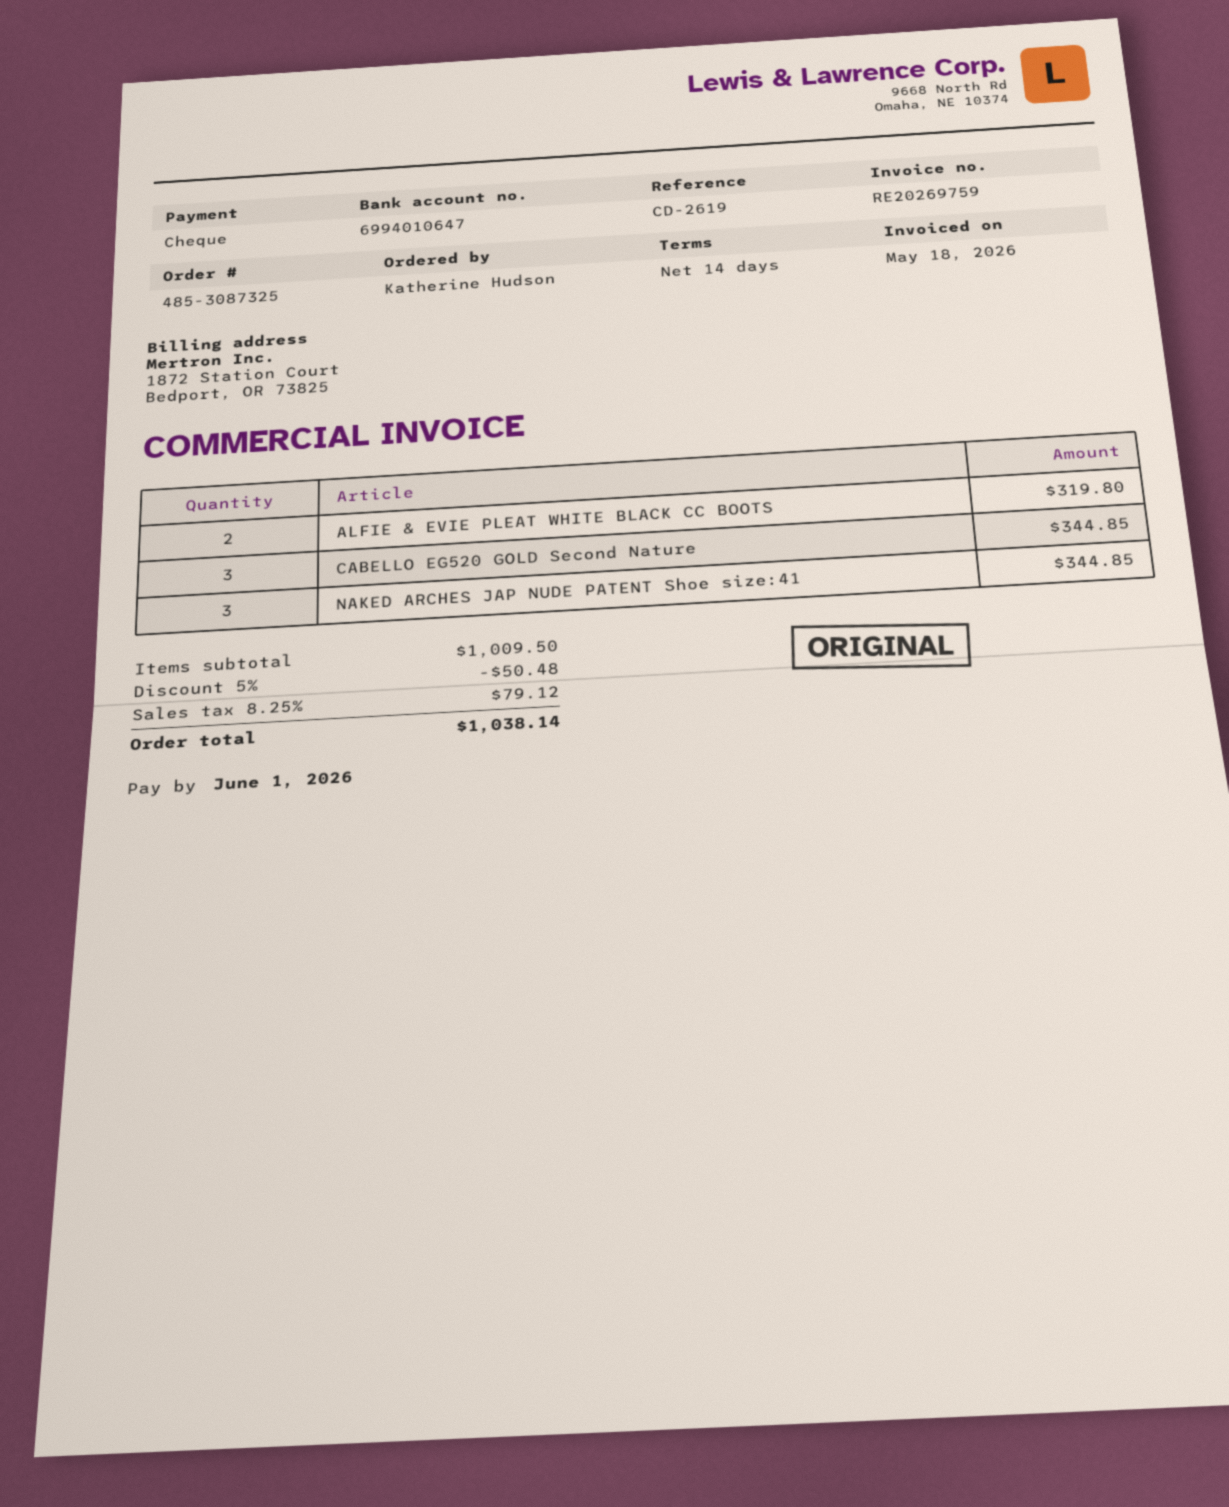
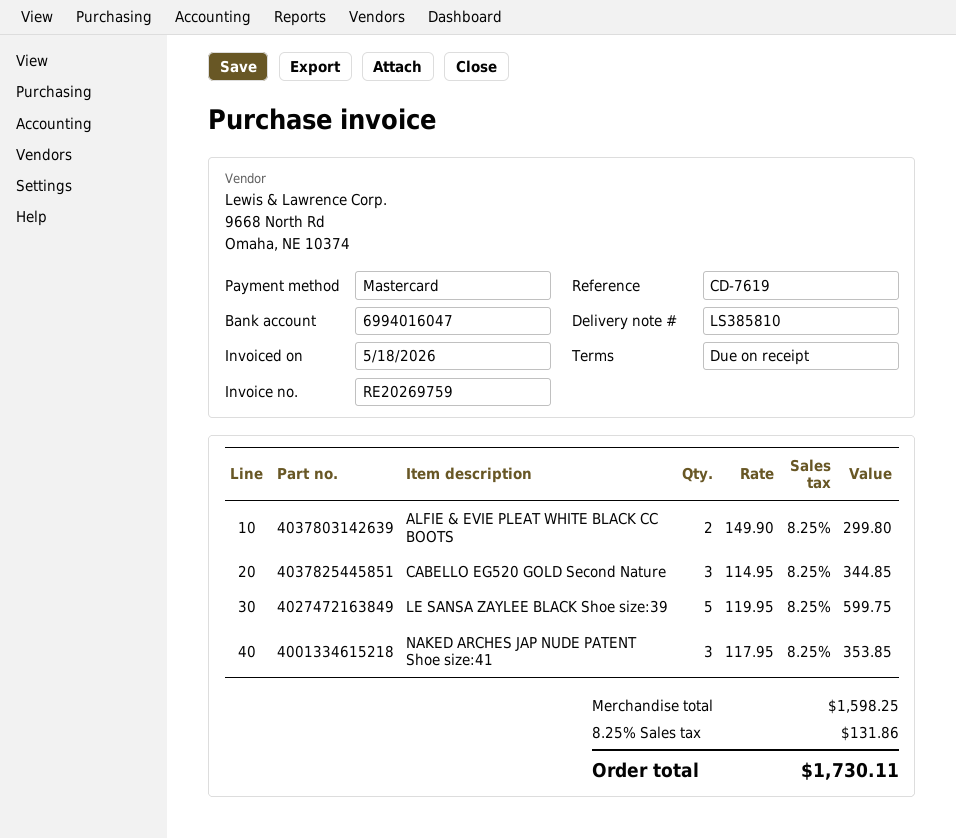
payment terms: 14 days -> on receipt
reference: CD-2619 -> CD-7619
payment method: cheque -> Mastercard
bank account: 6994010647 -> 6994016047
ALFIE & EVIE PLEAT WHITE BLACK CC BOOTS: 2 for 319.80 -> 2 for 299.80
NAKED ARCHES JAP NUDE PATENT Shoe size:41: 3 for 344.85 -> 3 for 353.85
LE SANSA ZAYLEE BLACK Shoe size:39: none -> 5 for 599.75
subtotal: 1009.50 -> 1598.25
discount: 5% = 50.48 -> none
tax: 8.25% = 79.12 -> 8.25% = 131.86
total: 1038.14 -> 1730.11

